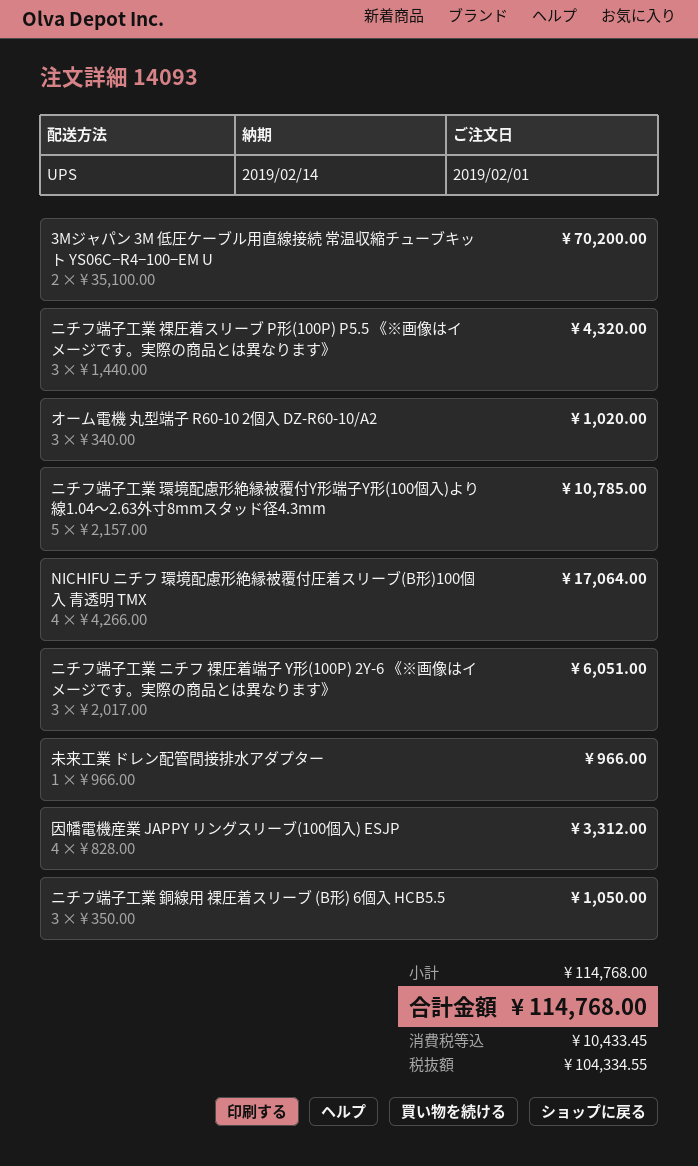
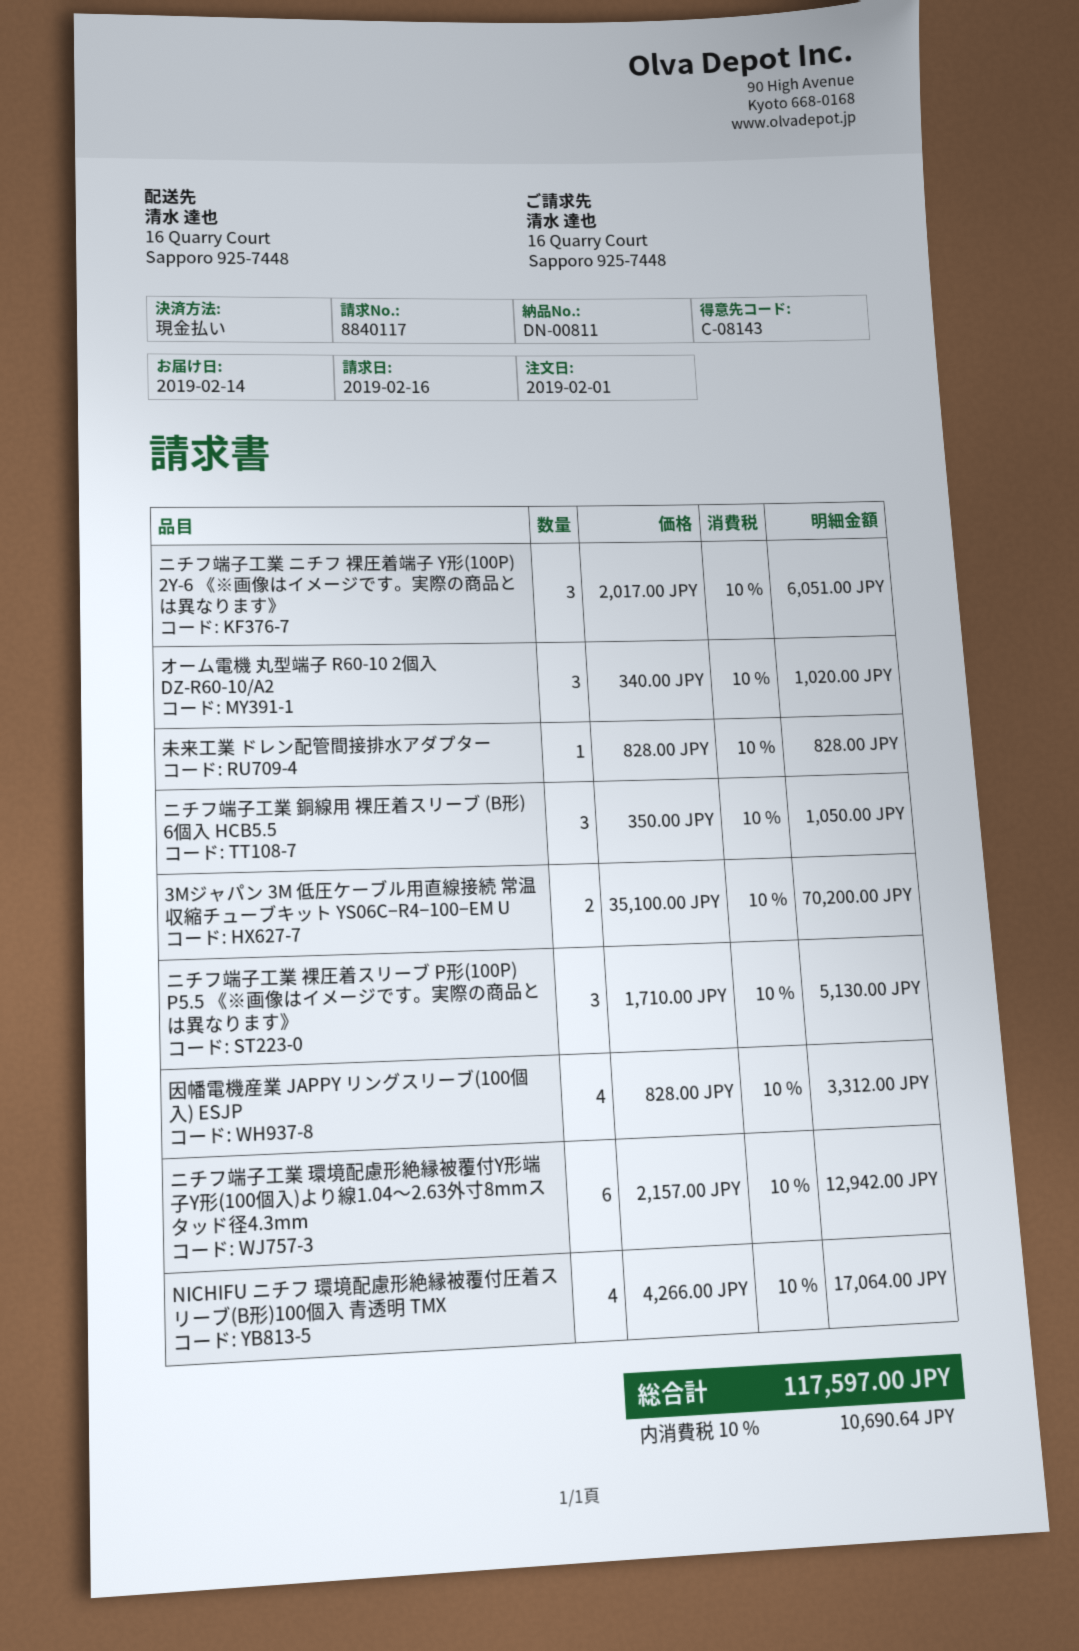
ニチフ端子工業 裸圧着スリーブ P形(100P) P5.5 《※画像はイメージです。実際の商品とは異なります》: 3 x 1440.00 = 4320.00 -> 3 x 1710.00 = 5130.00
ニチフ端子工業 環境配慮形絶縁被覆付Y形端子Y形(100個入)より線1.04〜2.63外寸8mmスタッド径4.3mm: 5 x 2157.00 = 10785.00 -> 6 x 2157.00 = 12942.00
未来工業 ドレン配管間接排水アダプター: 1 x 966.00 = 966.00 -> 1 x 828.00 = 828.00
tax: 10433.45 -> 10690.64
total: 114768.00 -> 117597.00

